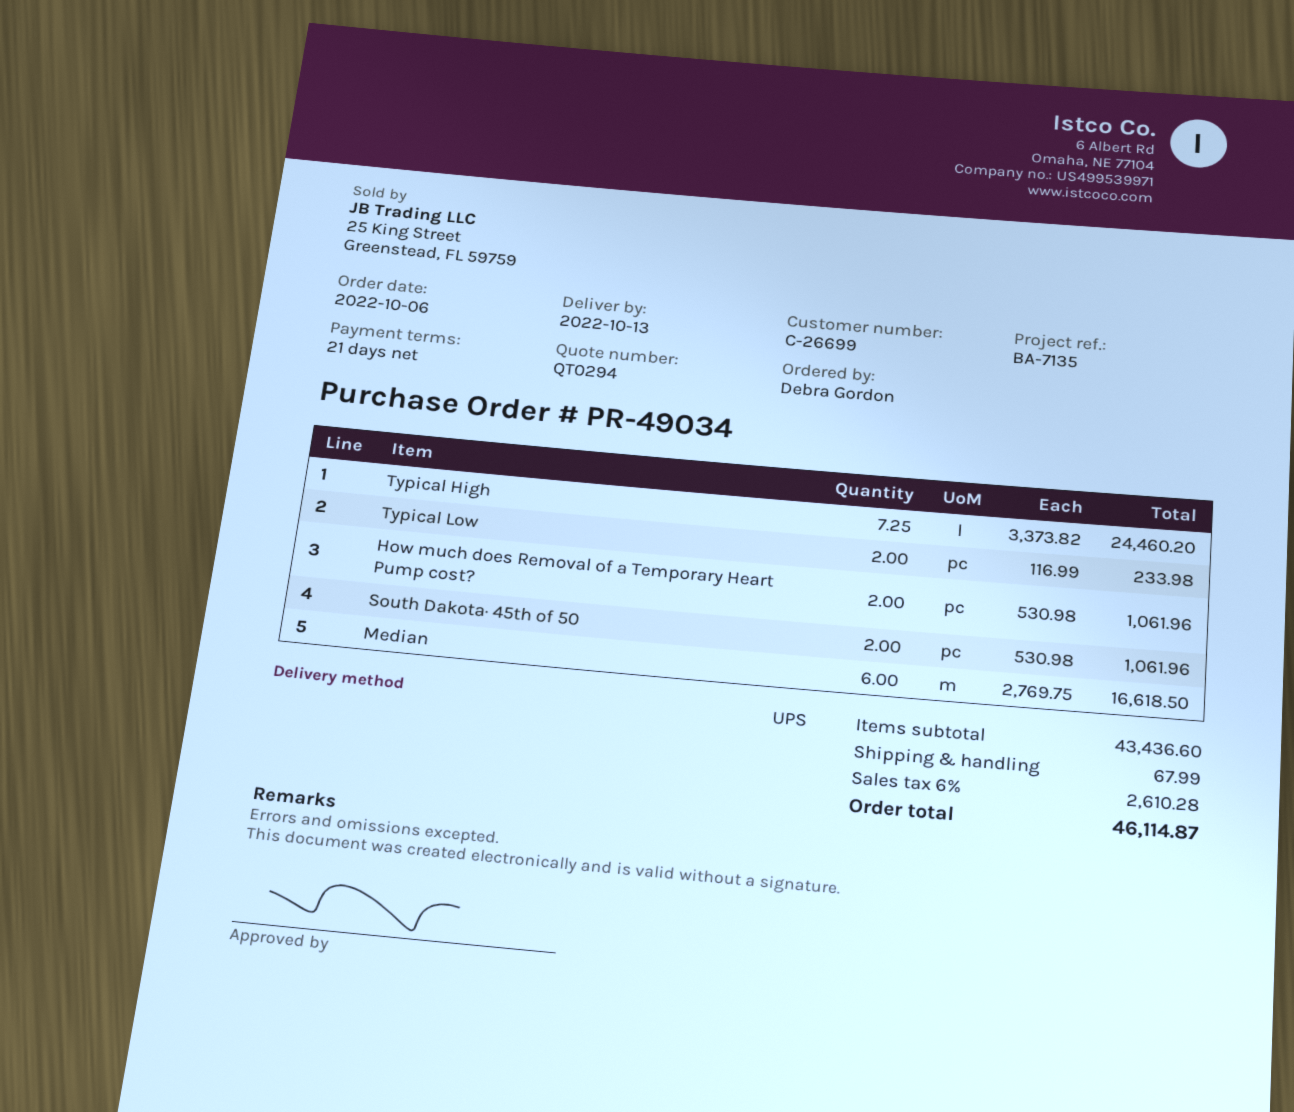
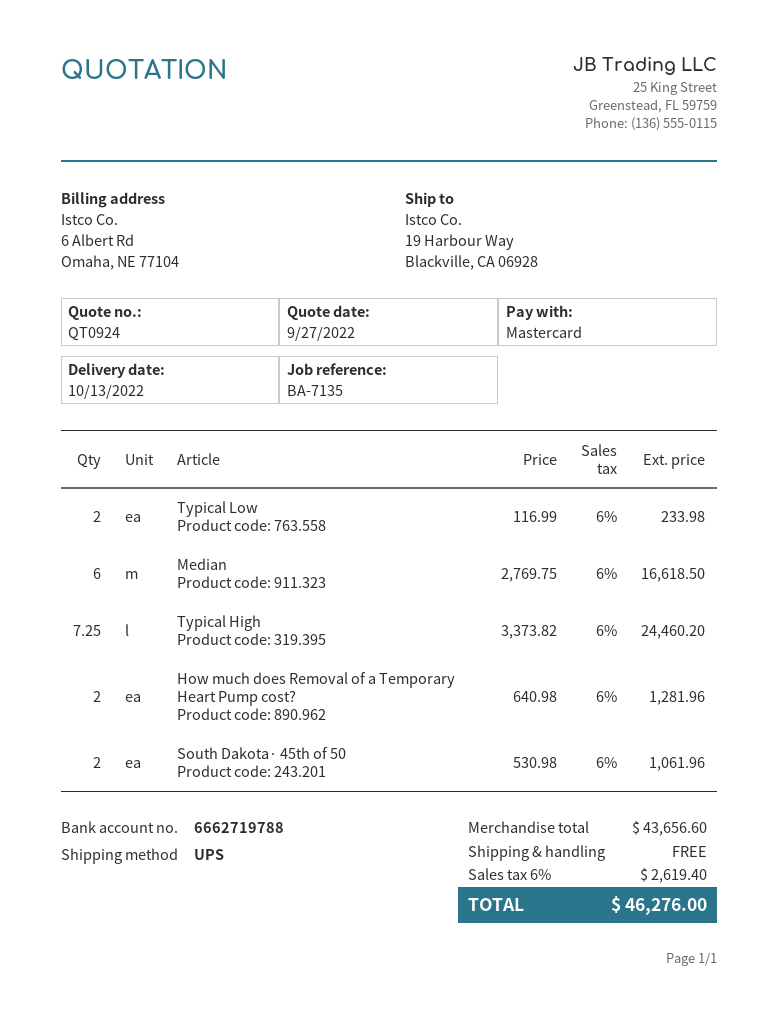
quote number: QT0294 -> QT0924
How much does Removal of a Temporary Heart Pump cost?: 2 x 530.98 = 1061.96 -> 2 x 640.98 = 1281.96
subtotal: 43436.60 -> 43656.60
shipping: 67.99 -> 0.00
tax: 6% = 2610.28 -> 6% = 2619.40
total: 46114.87 -> 46276.00

